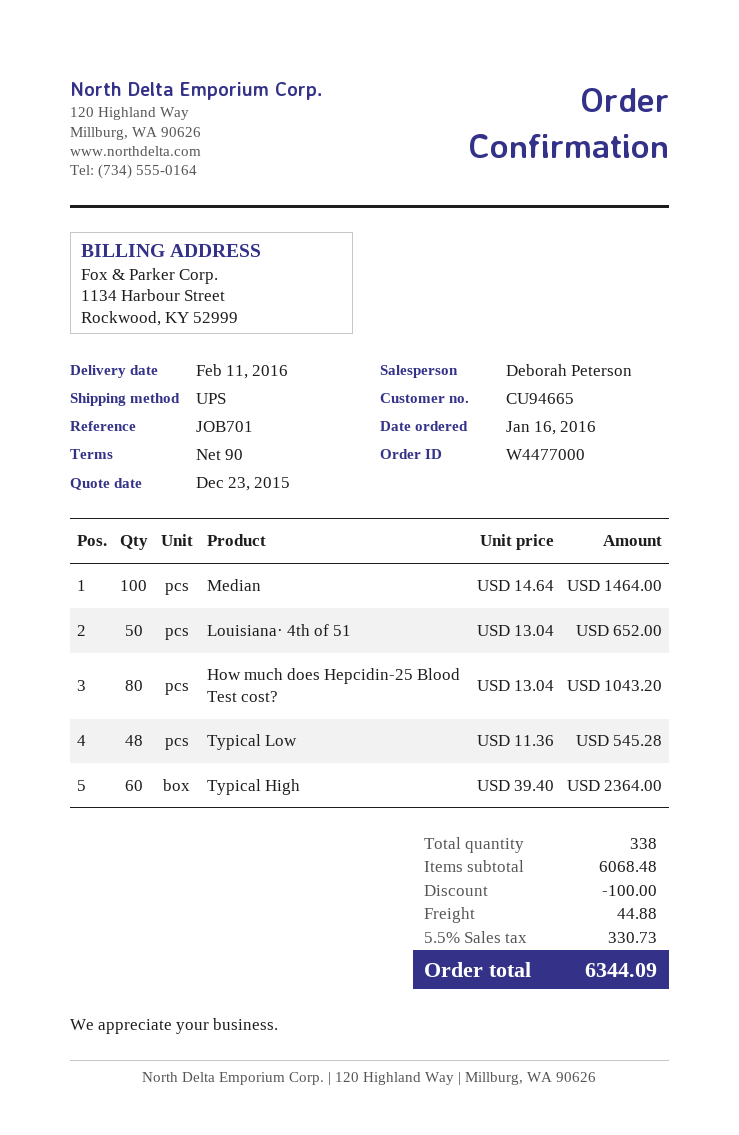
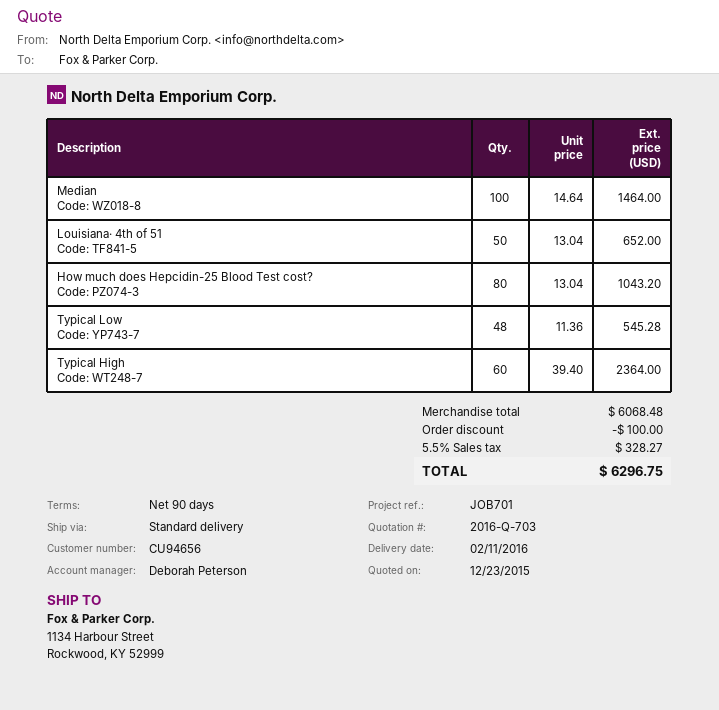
customer number: CU94665 -> CU94656
shipping method: UPS -> standard
shipping: 44.88 -> none
tax: 5.5% = 330.73 -> 5.5% = 328.27
total: 6344.09 -> 6296.75

